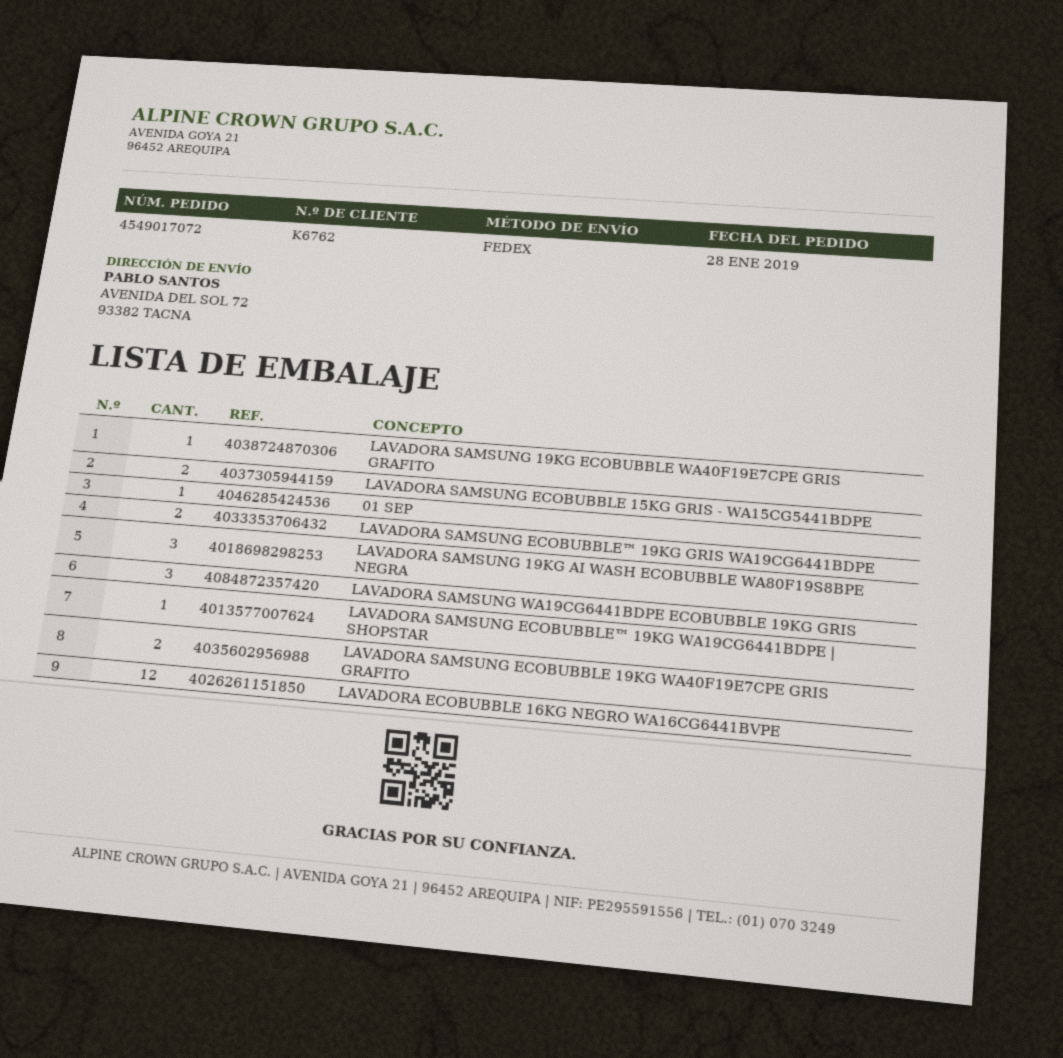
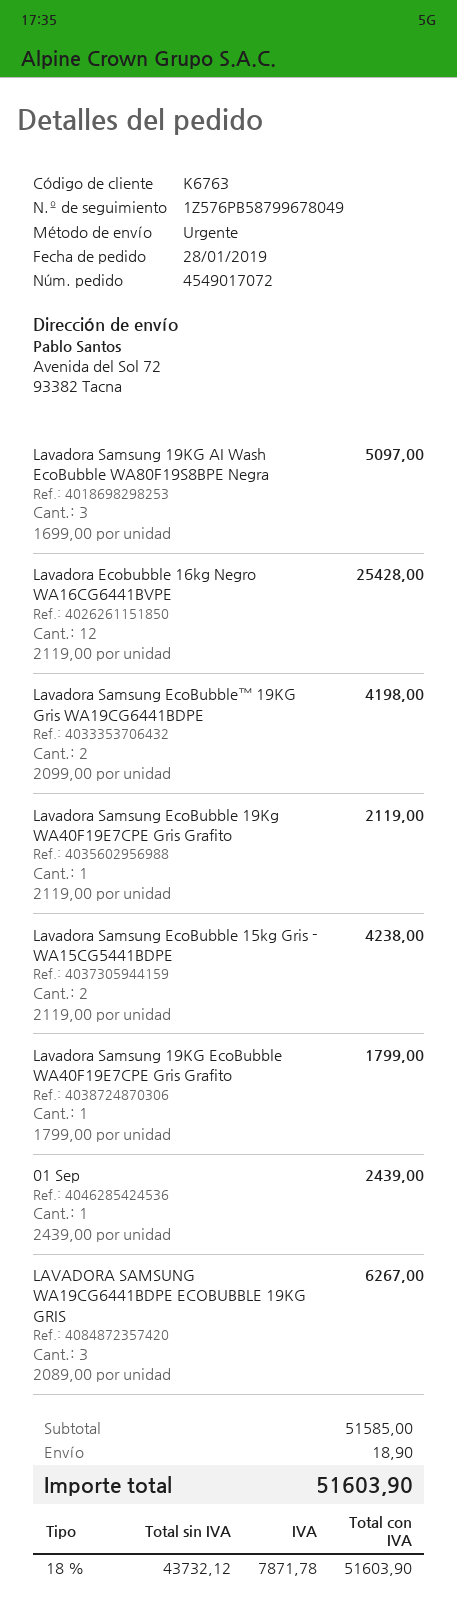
customer number: K6762 -> K6763
shipping method: FedEx -> express
LAVADORA SAMSUNG ECOBUBBLE™ 19KG WA19CG6441BDPE | SHOPSTAR: 1 -> none
LAVADORA SAMSUNG ECOBUBBLE 19KG WA40F19E7CPE GRIS GRAFITO: 2 -> 1

